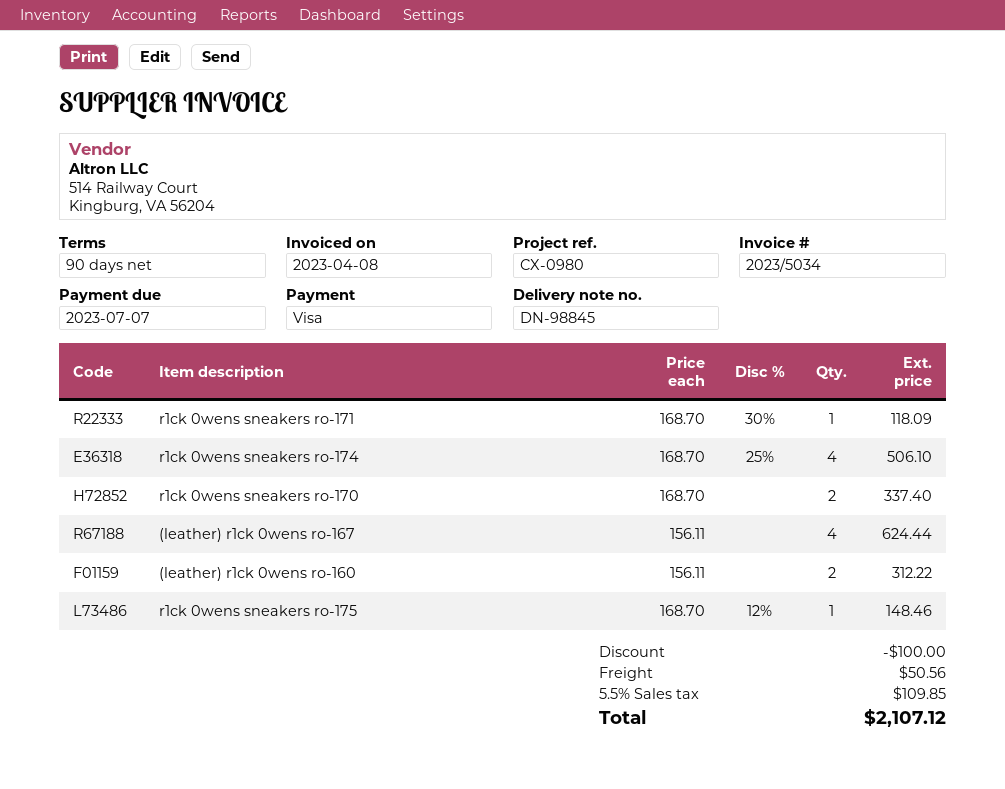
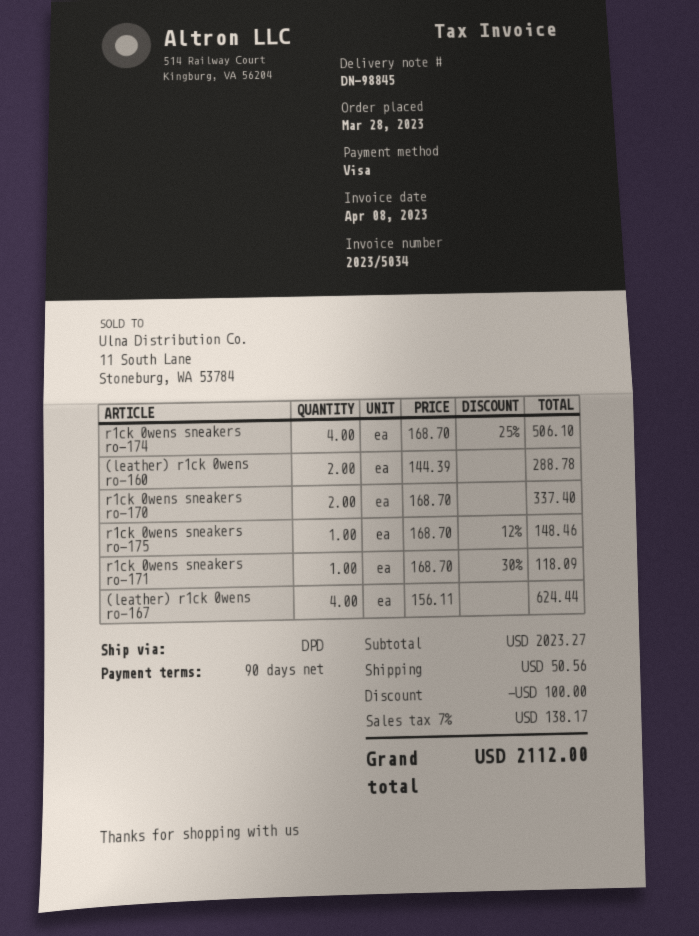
(leather) r1ck 0wens ro-160: 2 x 156.11 = 312.22 -> 2 x 144.39 = 288.78
tax: 5.5% = 109.85 -> 7% = 138.17
total: 2107.12 -> 2112.00

